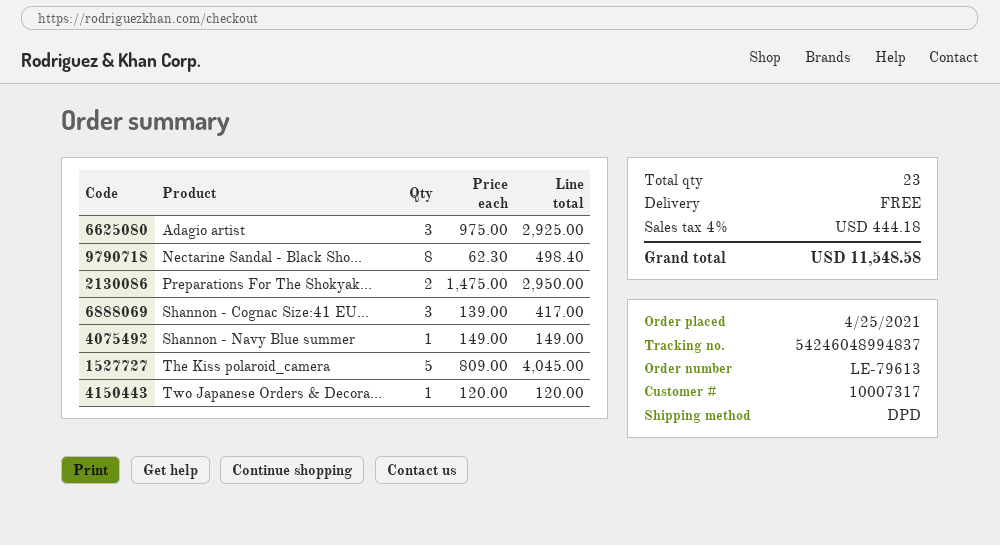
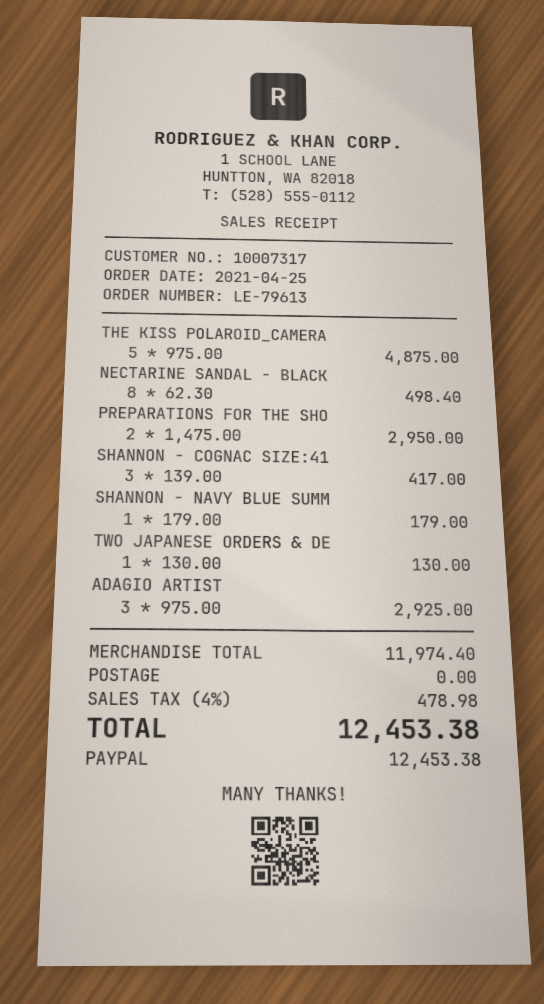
Shannon - Navy Blue summer: 1 x 149.00 = 149.00 -> 1 x 179.00 = 179.00
The Kiss polaroid_camera: 5 x 809.00 = 4045.00 -> 5 x 975.00 = 4875.00
Two Japanese Orders & Decora...: 1 x 120.00 = 120.00 -> 1 x 130.00 = 130.00
tax: 4% = 444.18 -> 4% = 478.98
total: 11548.58 -> 12453.38

